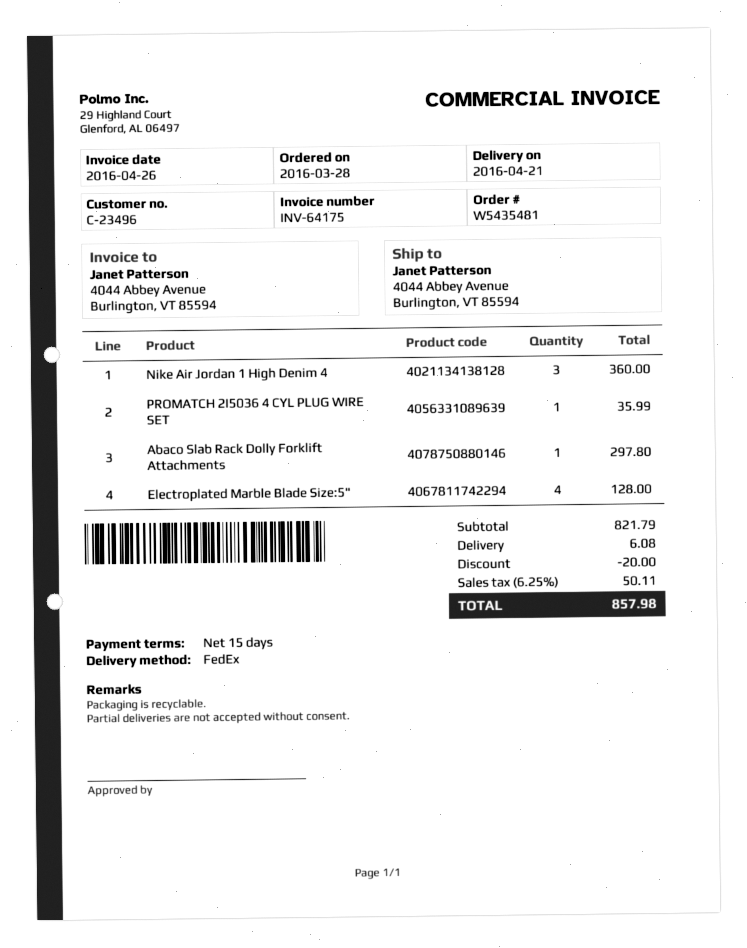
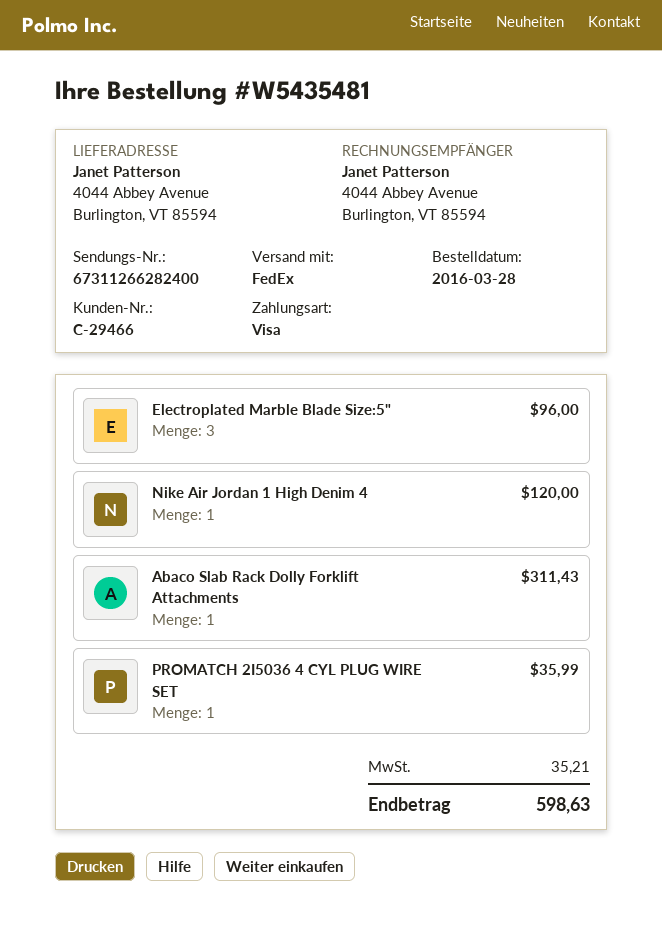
customer number: C-23496 -> C-29466
Nike Air Jordan 1 High Denim 4: 3 for 360.00 -> 1 for 120.00
Abaco Slab Rack Dolly Forklift Attachments: 1 for 297.80 -> 1 for 311.43
Electroplated Marble Blade Size:5": 4 for 128.00 -> 3 for 96.00
discount: 20.00 -> none
shipping: 6.08 -> none
tax: 50.11 -> 35.21
total: 857.98 -> 598.63

